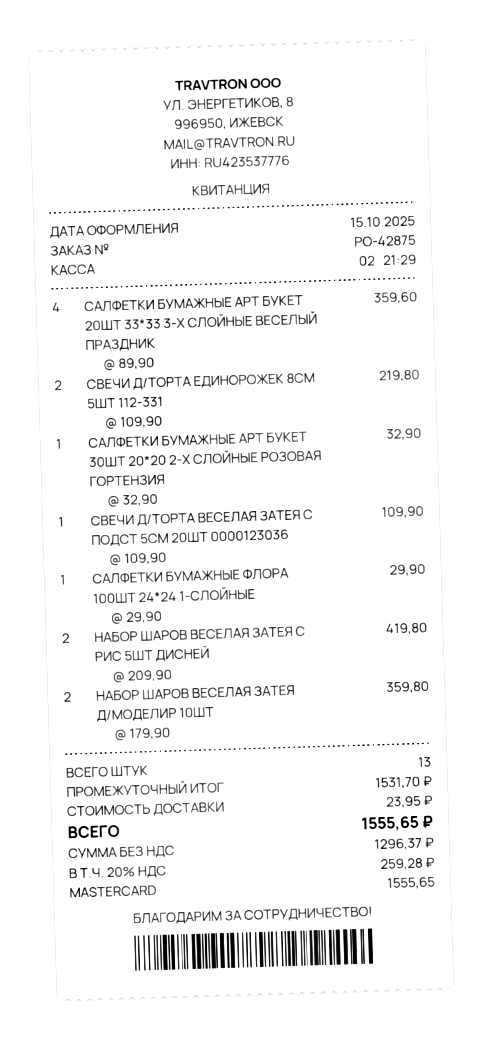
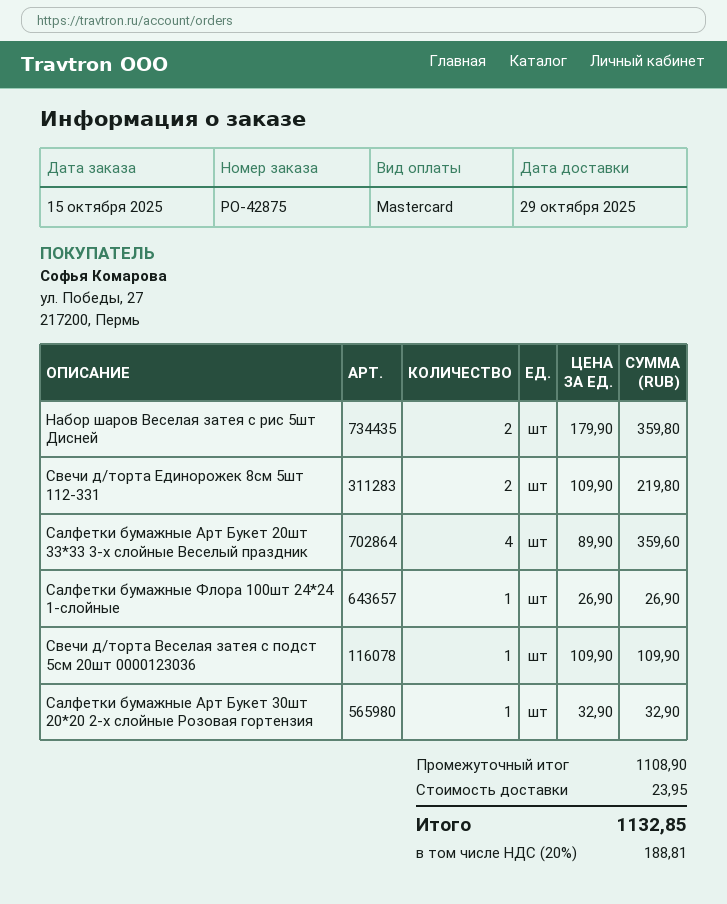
САЛФЕТКИ БУМАЖНЫЕ ФЛОРА 100ШТ 24*24 1-СЛОЙНЫЕ: 1 x 29.90 = 29.90 -> 1 x 26.90 = 26.90
НАБОР ШАРОВ ВЕСЕЛАЯ ЗАТЕЯ С РИС 5ШТ ДИСНЕЙ: 2 x 209.90 = 419.80 -> 2 x 179.90 = 359.80
НАБОР ШАРОВ ВЕСЕЛАЯ ЗАТЕЯ Д/МОДЕЛИР 10ШТ: 2 x 179.90 = 359.80 -> none
subtotal: 1531.70 -> 1108.90
tax: 20% = 259.28 -> 20% = 188.81
total: 1555.65 -> 1132.85

